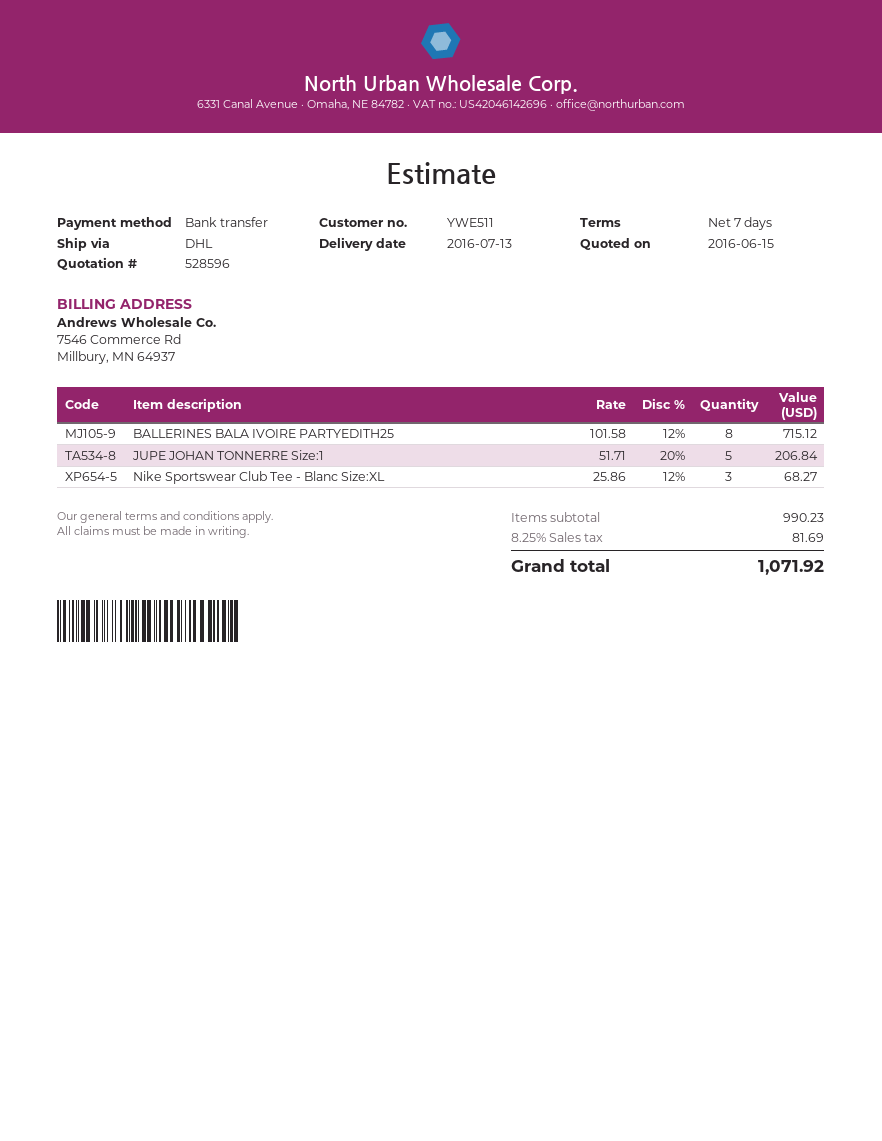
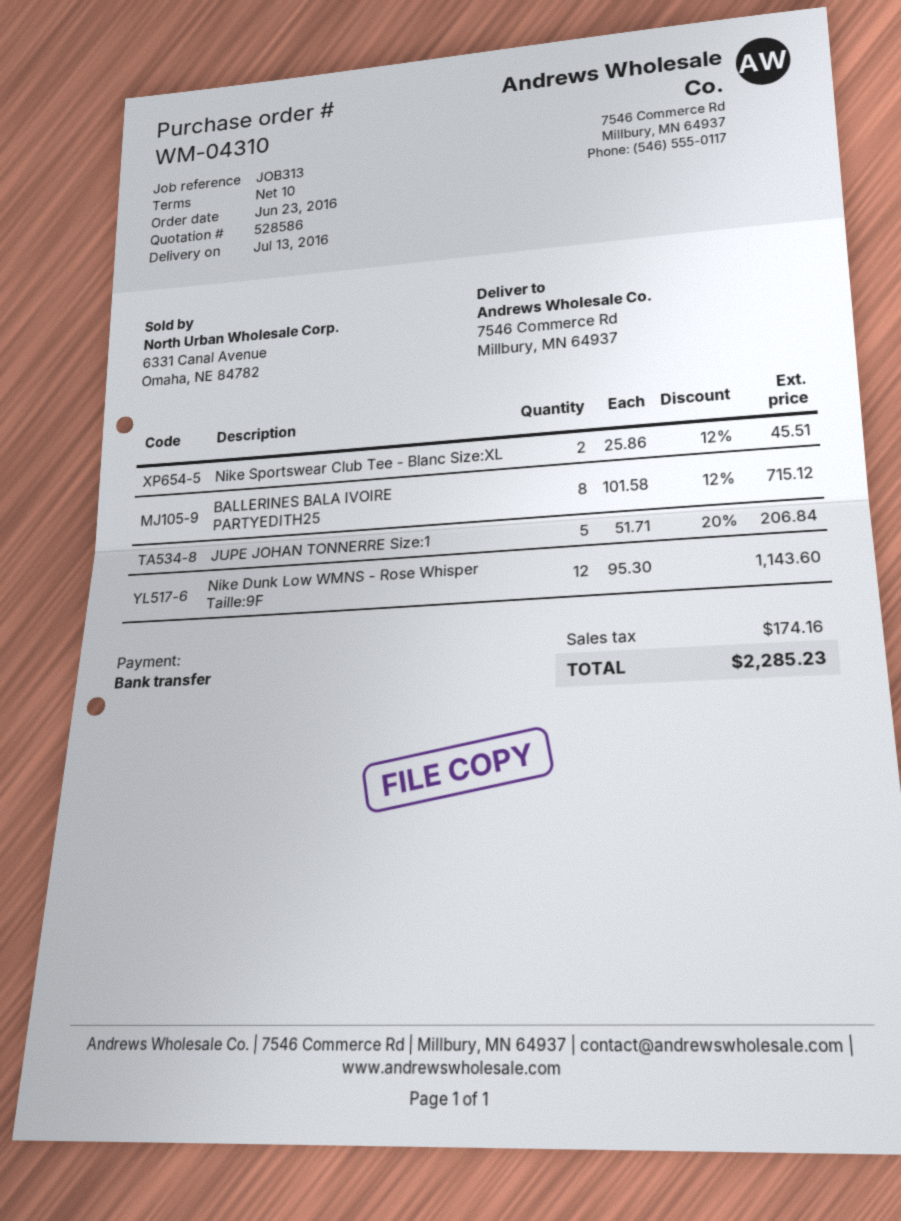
quote number: 528596 -> 528586
payment terms: 7 days -> 10 days
Nike Sportswear Club Tee - Blanc Size:XL: 3 x 25.86 - 12% = 68.27 -> 2 x 25.86 - 12% = 45.51
Nike Dunk Low WMNS - Rose Whisper Taille:9F: none -> 12 x 95.30 = 1143.60
tax: 81.69 -> 174.16
total: 1071.92 -> 2285.23

